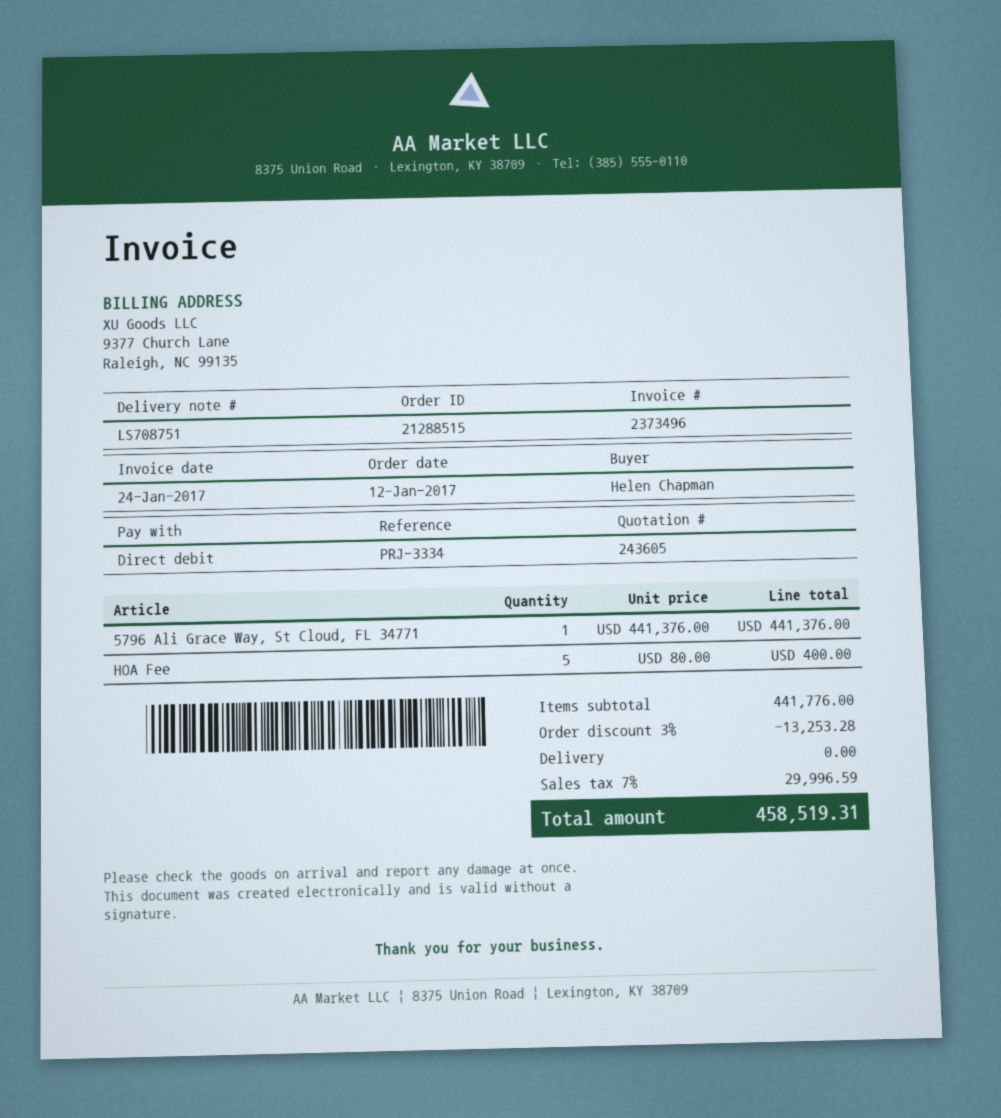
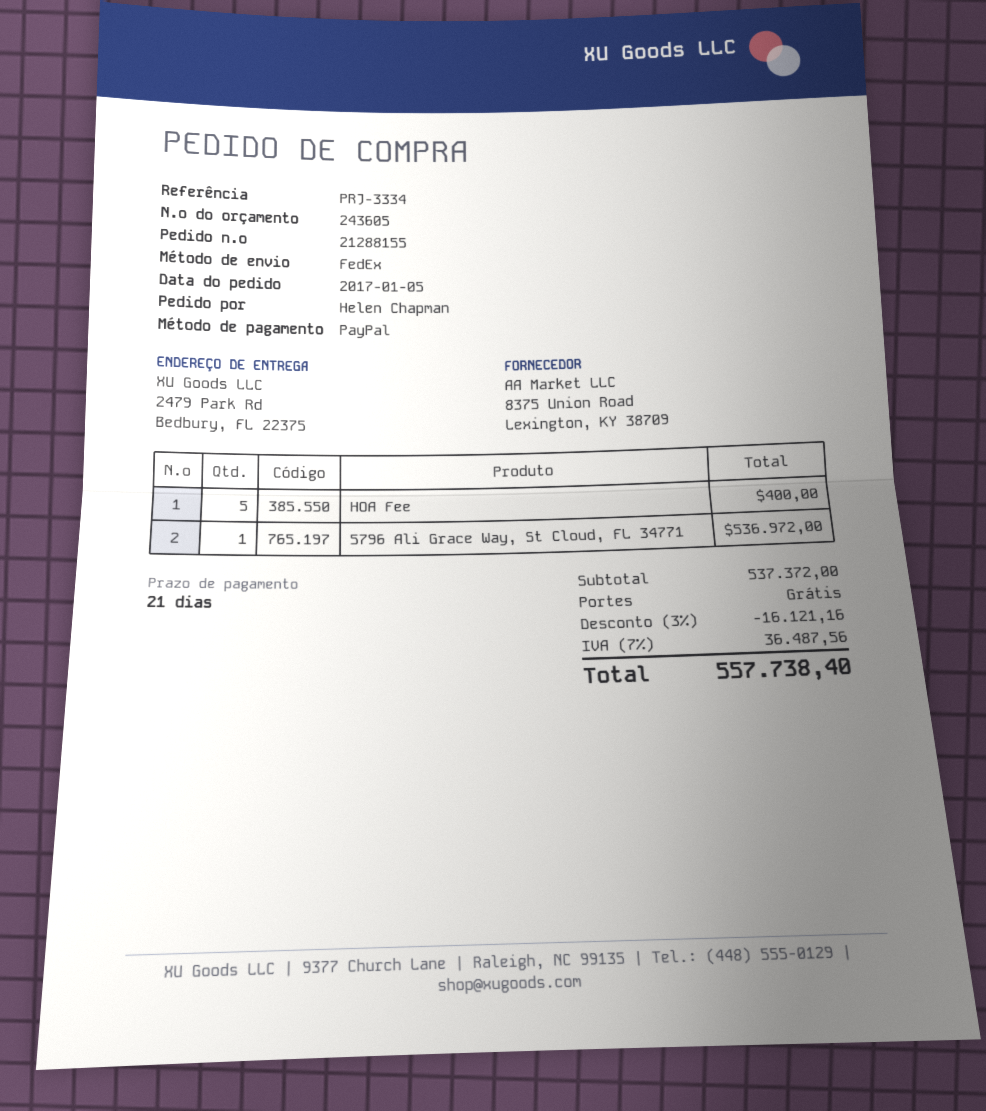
order number: 21288515 -> 21288155
order date: 2017-01-12 -> 2017-01-05
payment method: direct debit -> PayPal
5796 Ali Grace Way, St Cloud, FL 34771: 1 for 441376.00 -> 1 for 536972.00
subtotal: 441776.00 -> 537372.00
discount: 3% = 13253.28 -> 3% = 16121.16
tax: 7% = 29996.59 -> 7% = 36487.56
total: 458519.31 -> 557738.40

